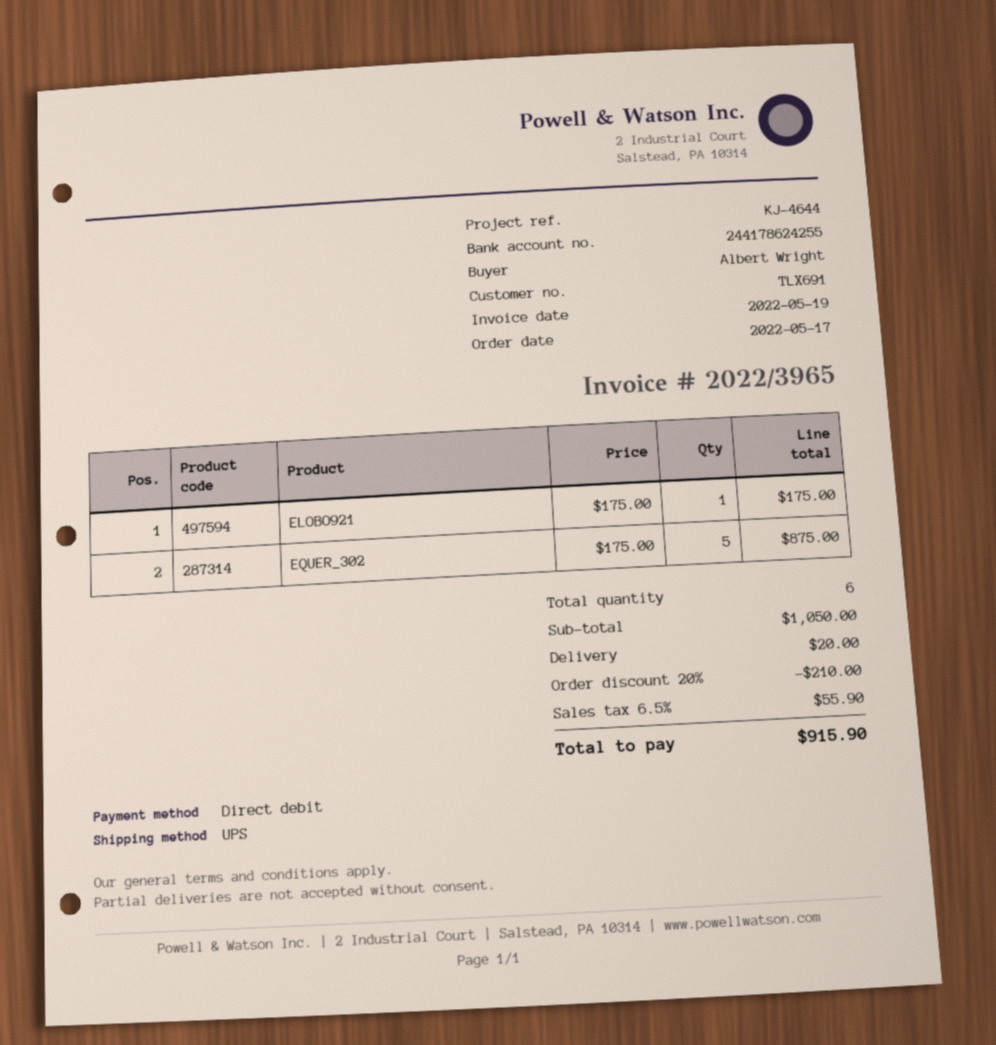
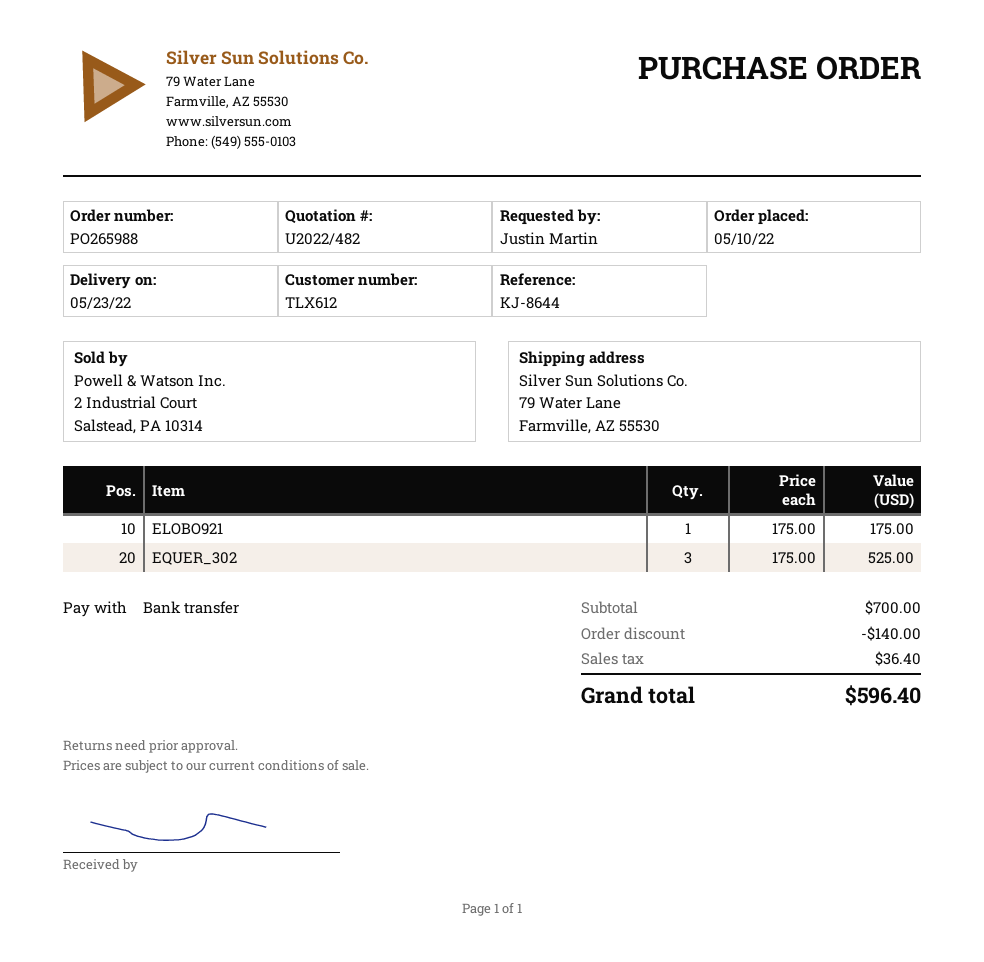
order date: 2022-05-17 -> 2022-05-10
customer number: TLX691 -> TLX612
reference: KJ-4644 -> KJ-8644
ordered by: Albert Wright -> Justin Martin
payment method: direct debit -> bank transfer
EQUER_302: 5 x 175.00 = 875.00 -> 3 x 175.00 = 525.00
subtotal: 1050.00 -> 700.00
discount: 210.00 -> 140.00
shipping: 20.00 -> none
tax: 55.90 -> 36.40
total: 915.90 -> 596.40

